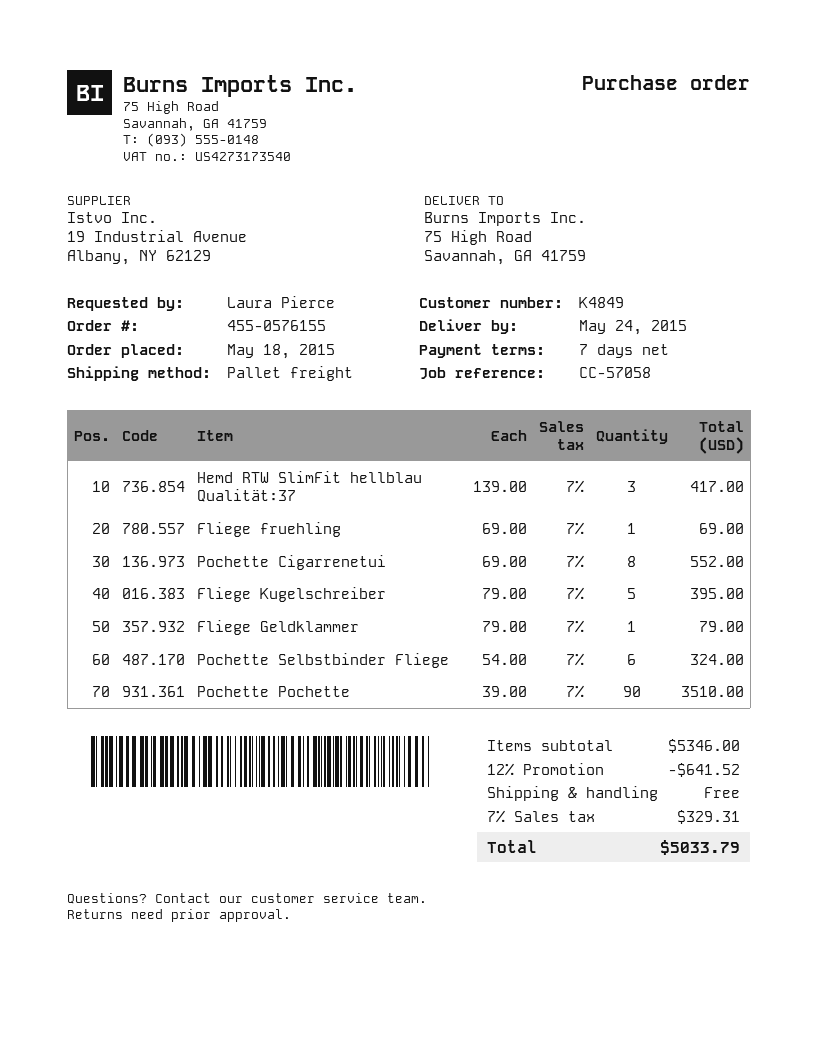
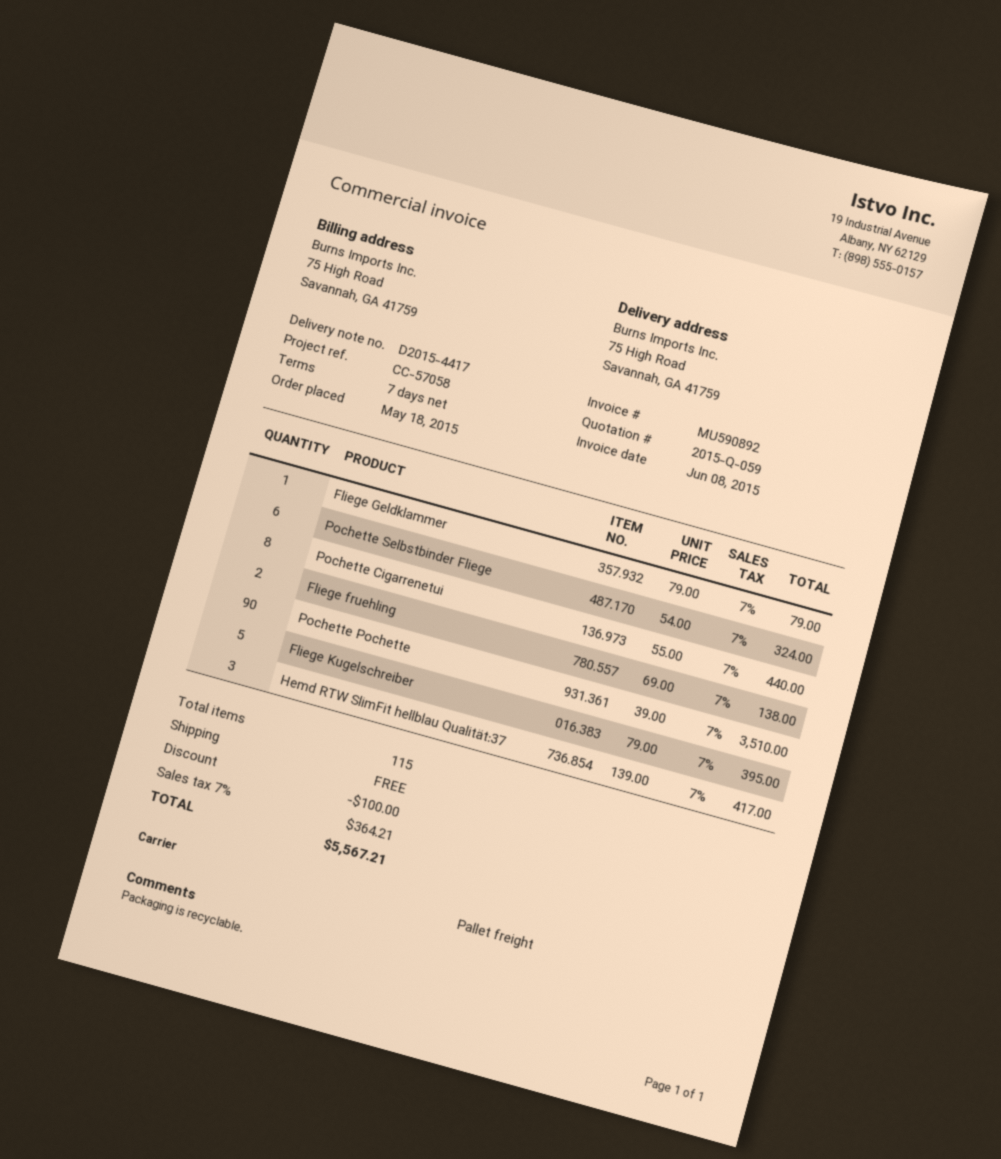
Fliege fruehling: 1 x 69.00 = 69.00 -> 2 x 69.00 = 138.00
Pochette Cigarrenetui: 8 x 69.00 = 552.00 -> 8 x 55.00 = 440.00
discount: 641.52 -> 100.00
tax: 7% = 329.31 -> 7% = 364.21
total: 5033.79 -> 5567.21

